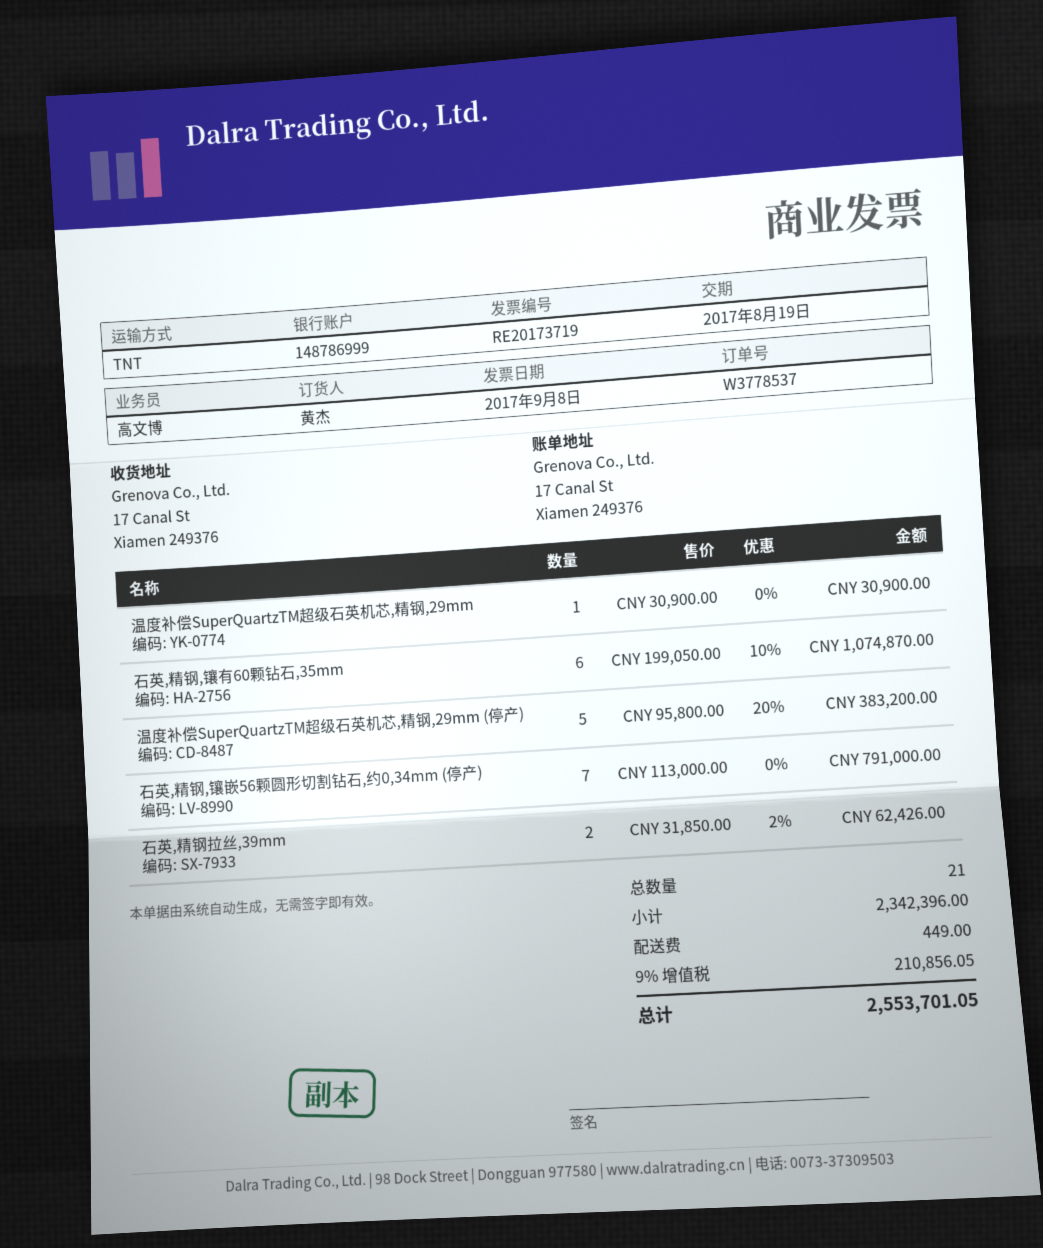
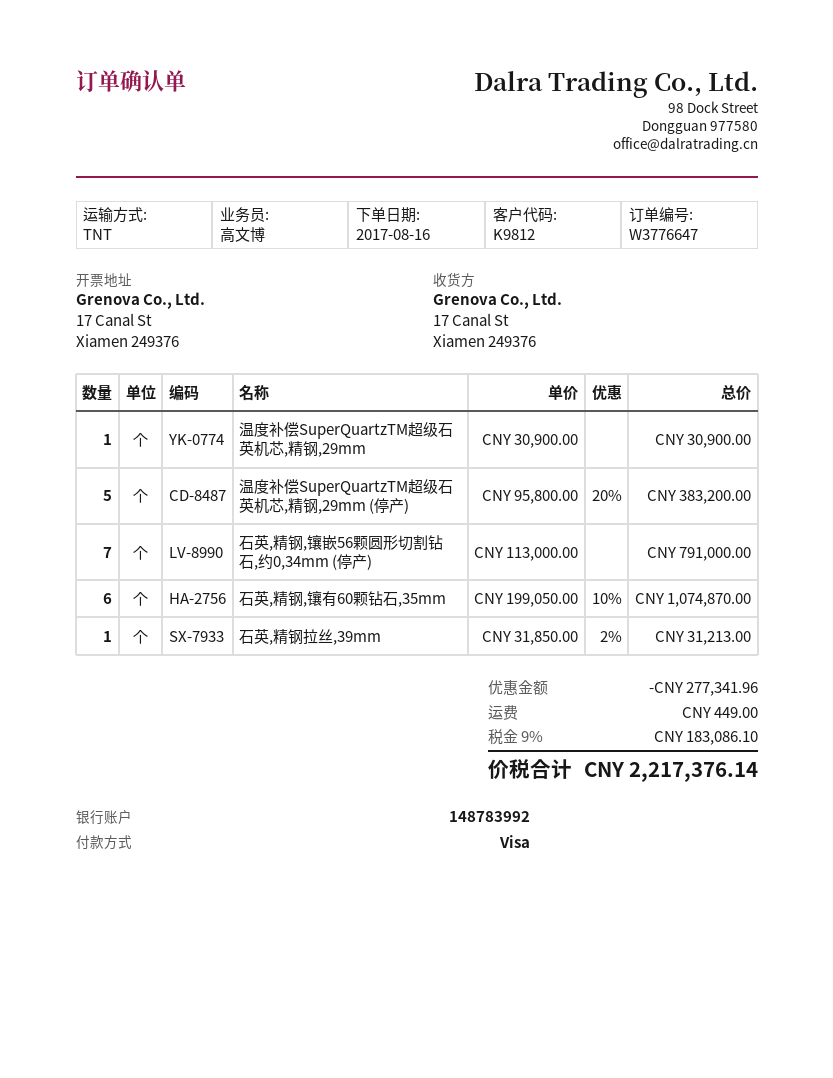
order number: W3778537 -> W3776647
bank account: 148786999 -> 148783992
石英,精钢拉丝,39mm: 2 x 31850.00 - 2% = 62426.00 -> 1 x 31850.00 - 2% = 31213.00
discount: none -> 277341.96
tax: 9% = 210856.05 -> 9% = 183086.10
total: 2553701.05 -> 2217376.14

